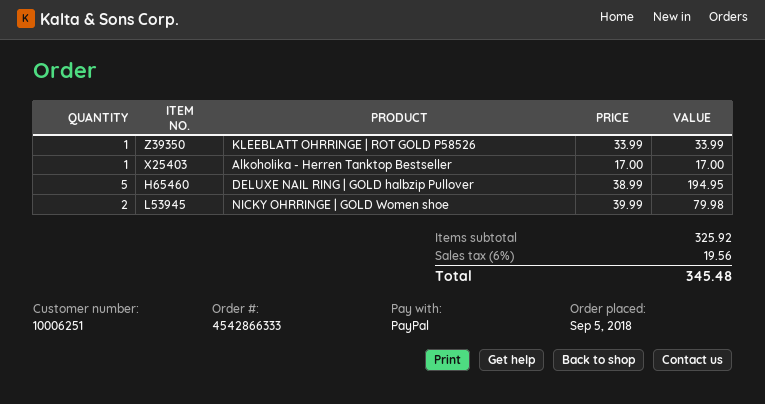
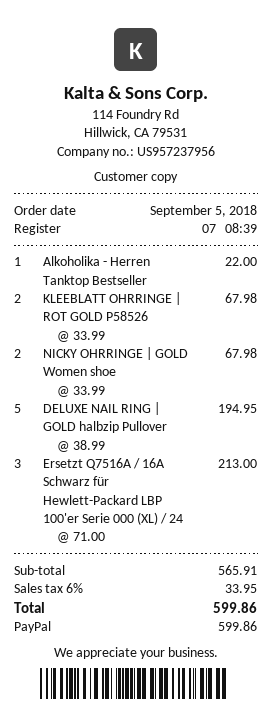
KLEEBLATT OHRRINGE | ROT GOLD P58526: 1 x 33.99 = 33.99 -> 2 x 33.99 = 67.98
Alkoholika - Herren Tanktop Bestseller: 1 x 17.00 = 17.00 -> 1 x 22.00 = 22.00
NICKY OHRRINGE | GOLD Women shoe: 2 x 39.99 = 79.98 -> 2 x 33.99 = 67.98
Ersetzt Q7516A / 16A Schwarz für Hewlett-Packard LBP 100'er Serie 000 (XL) / 24: none -> 3 x 71.00 = 213.00
subtotal: 325.92 -> 565.91
tax: 6% = 19.56 -> 6% = 33.95
total: 345.48 -> 599.86

